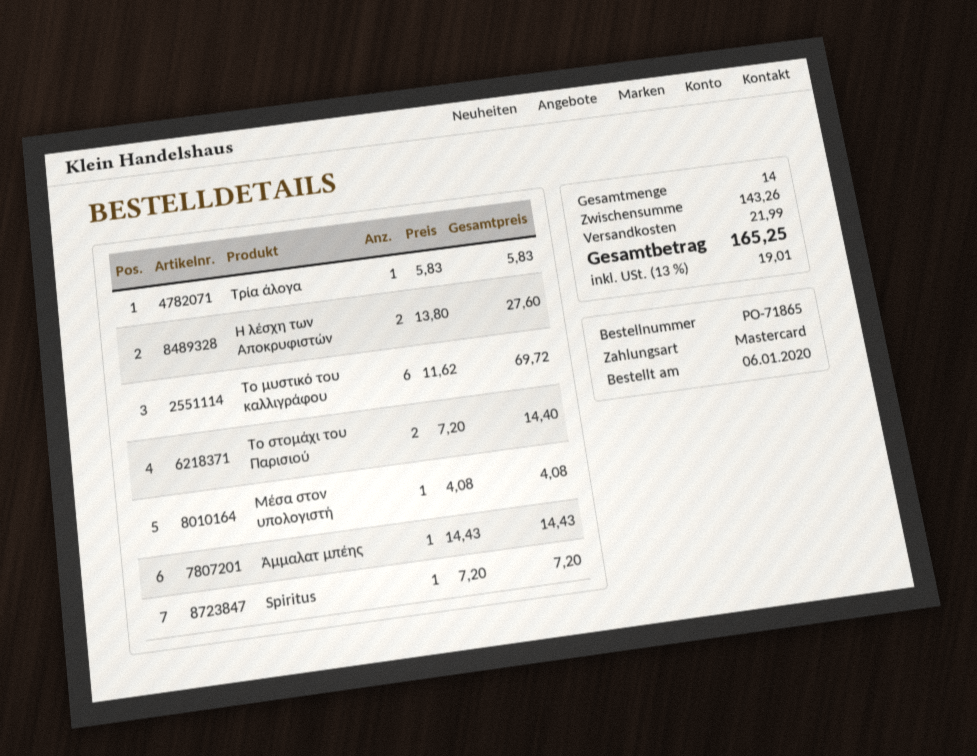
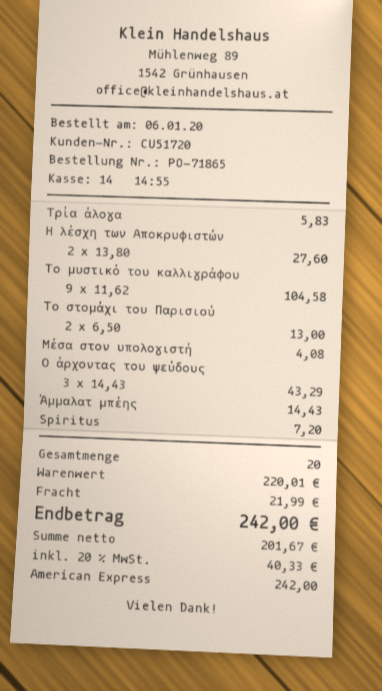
payment method: Mastercard -> American Express
Το μυστικό του καλλιγράφου: 6 x 11.62 = 69.72 -> 9 x 11.62 = 104.58
Το στομάχι του Παρισιού: 2 x 7.20 = 14.40 -> 2 x 6.50 = 13.00
Ο άρχοντας του ψεύδους: none -> 3 x 14.43 = 43.29
total quantity: 14 -> 20
subtotal: 143.26 -> 220.01
tax: 13% = 19.01 -> 20% = 40.33
total: 165.25 -> 242.00

